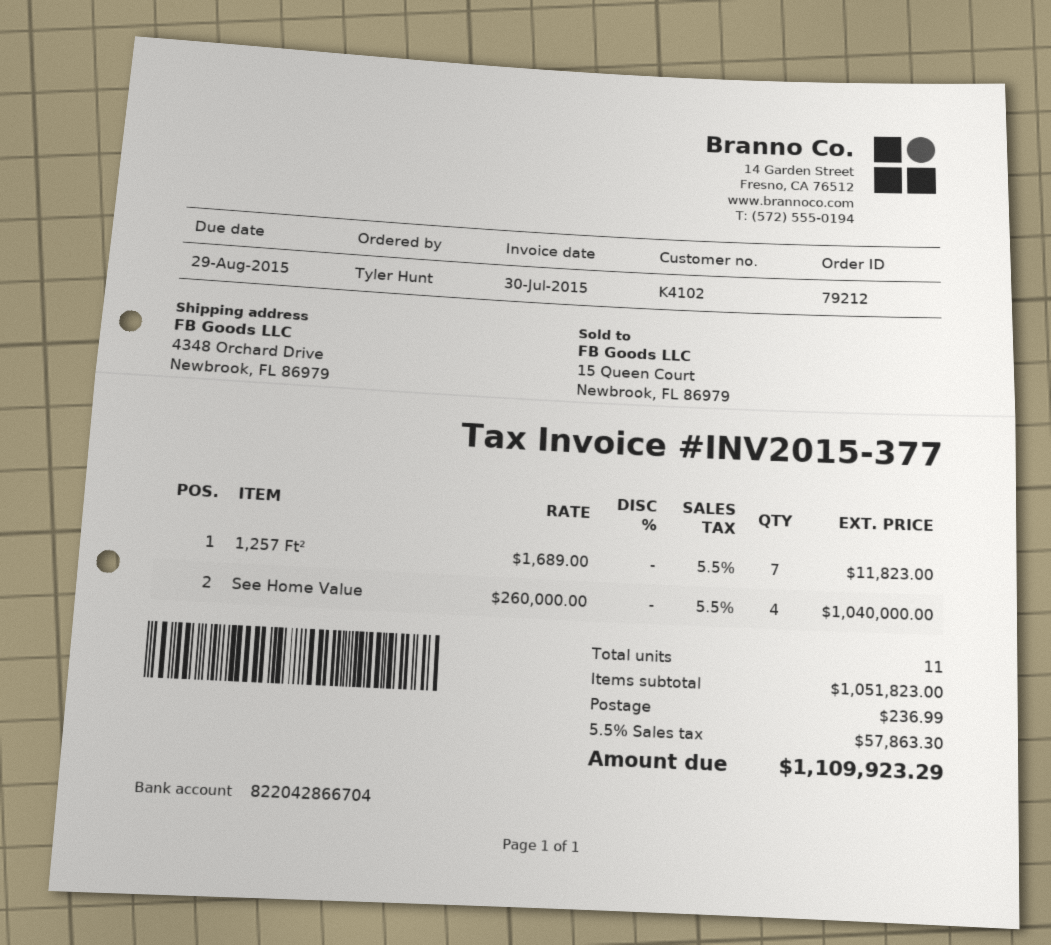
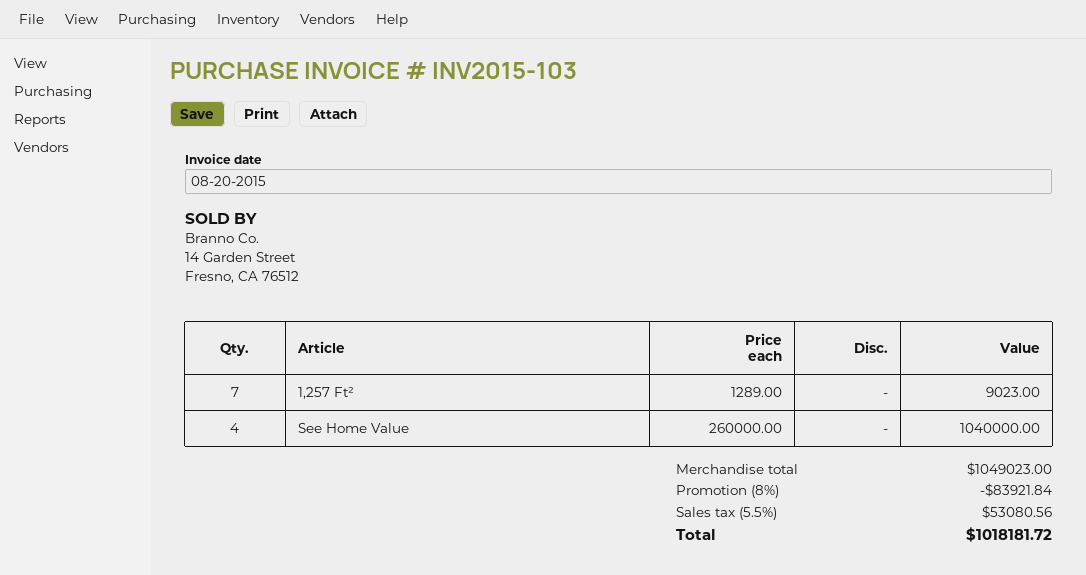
invoice number: INV2015-377 -> INV2015-103
invoice date: 2015-07-30 -> 2015-08-20
1,257 Ft²: 7 x 1689.00 = 11823.00 -> 7 x 1289.00 = 9023.00
subtotal: 1051823.00 -> 1049023.00
discount: none -> 8% = 83921.84
shipping: 236.99 -> none
tax: 5.5% = 57863.30 -> 5.5% = 53080.56
total: 1109923.29 -> 1018181.72

